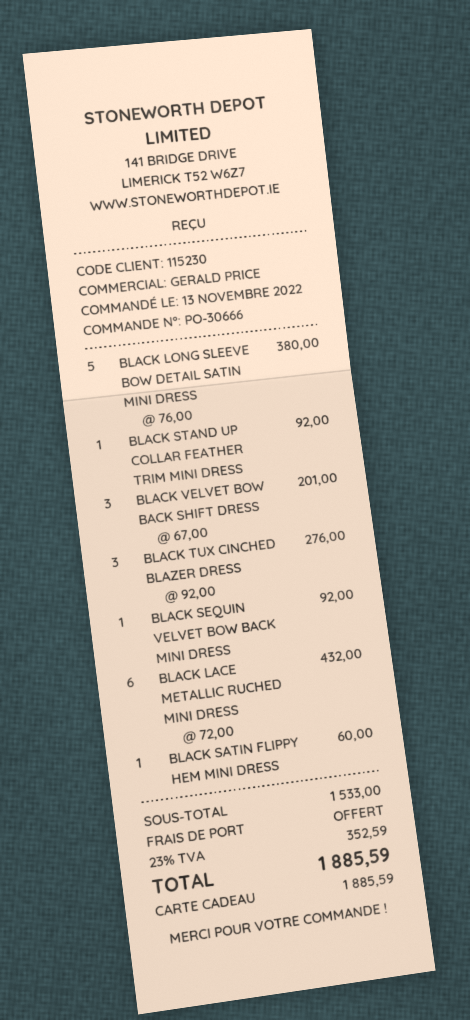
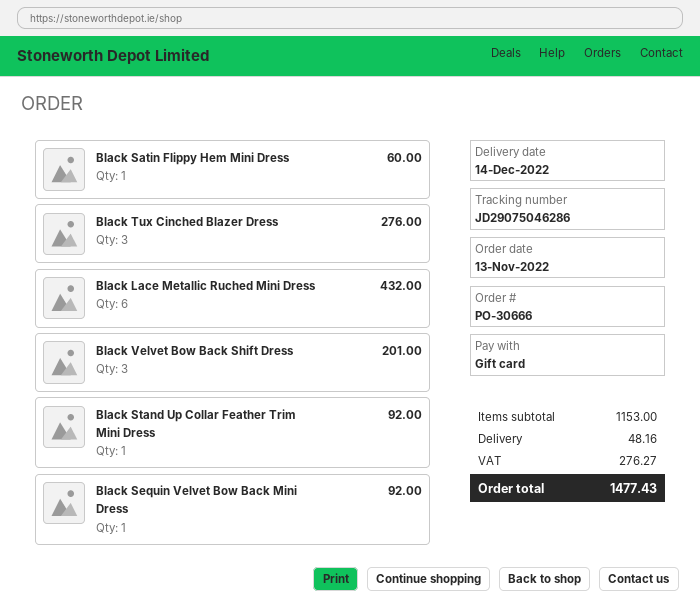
BLACK LONG SLEEVE BOW DETAIL SATIN MINI DRESS: 5 for 380.00 -> none
subtotal: 1533.00 -> 1153.00
shipping: 0.00 -> 48.16
tax: 352.59 -> 276.27
total: 1885.59 -> 1477.43

